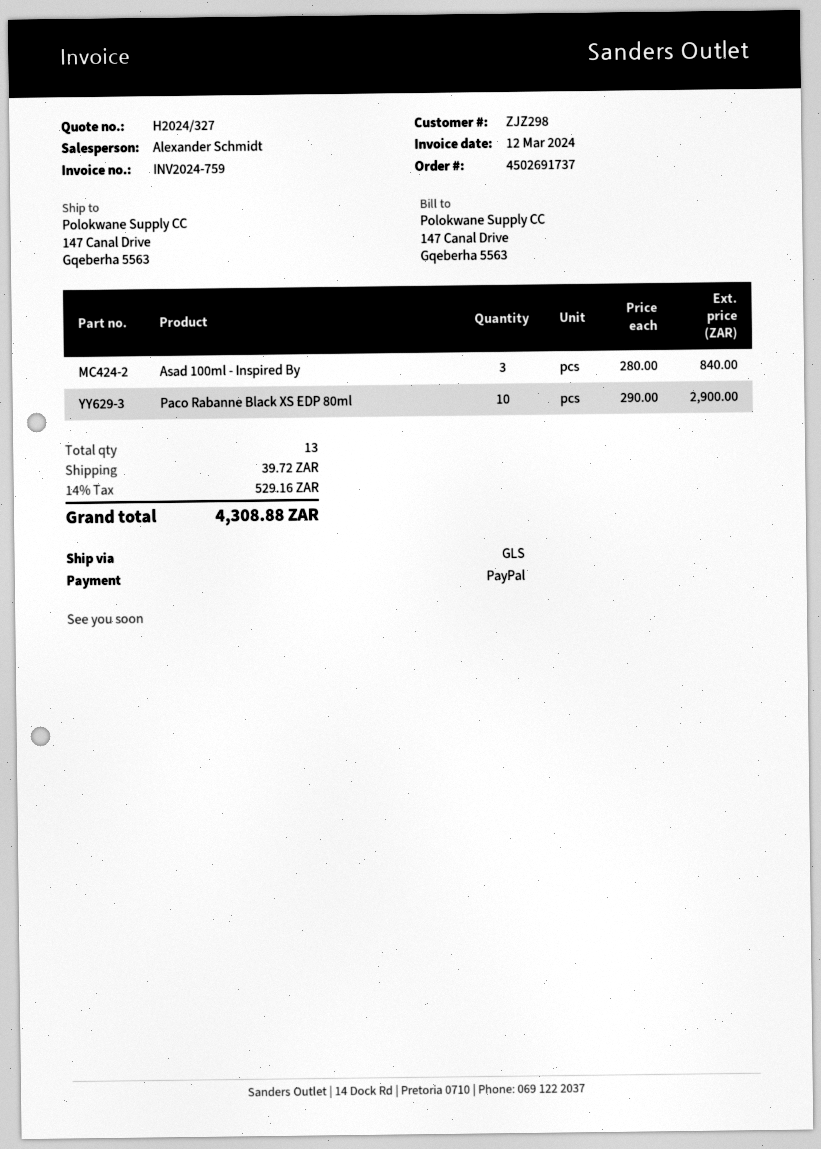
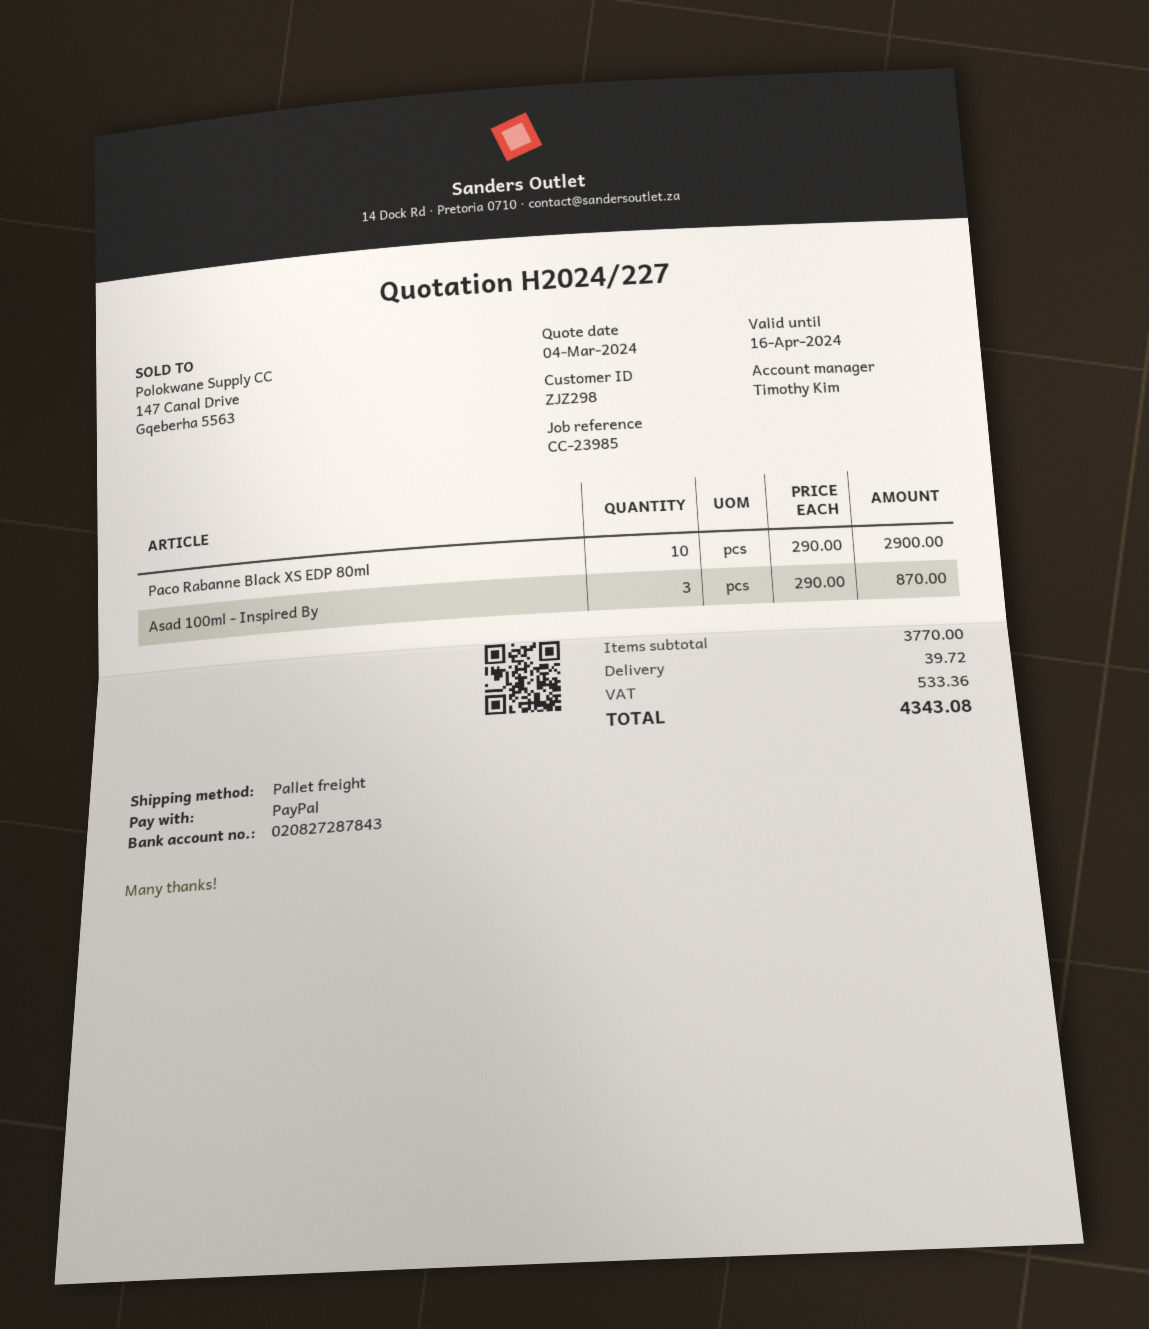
quote number: H2024/327 -> H2024/227
sales rep: Alexander Schmidt -> Timothy Kim
shipping method: GLS -> pallet freight
Asad 100ml - Inspired By: 3 x 280.00 = 840.00 -> 3 x 290.00 = 870.00
tax: 529.16 -> 533.36
total: 4308.88 -> 4343.08

